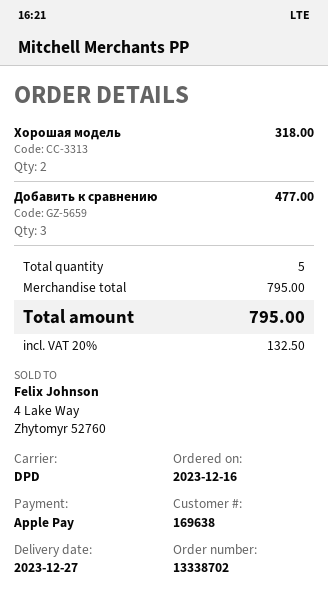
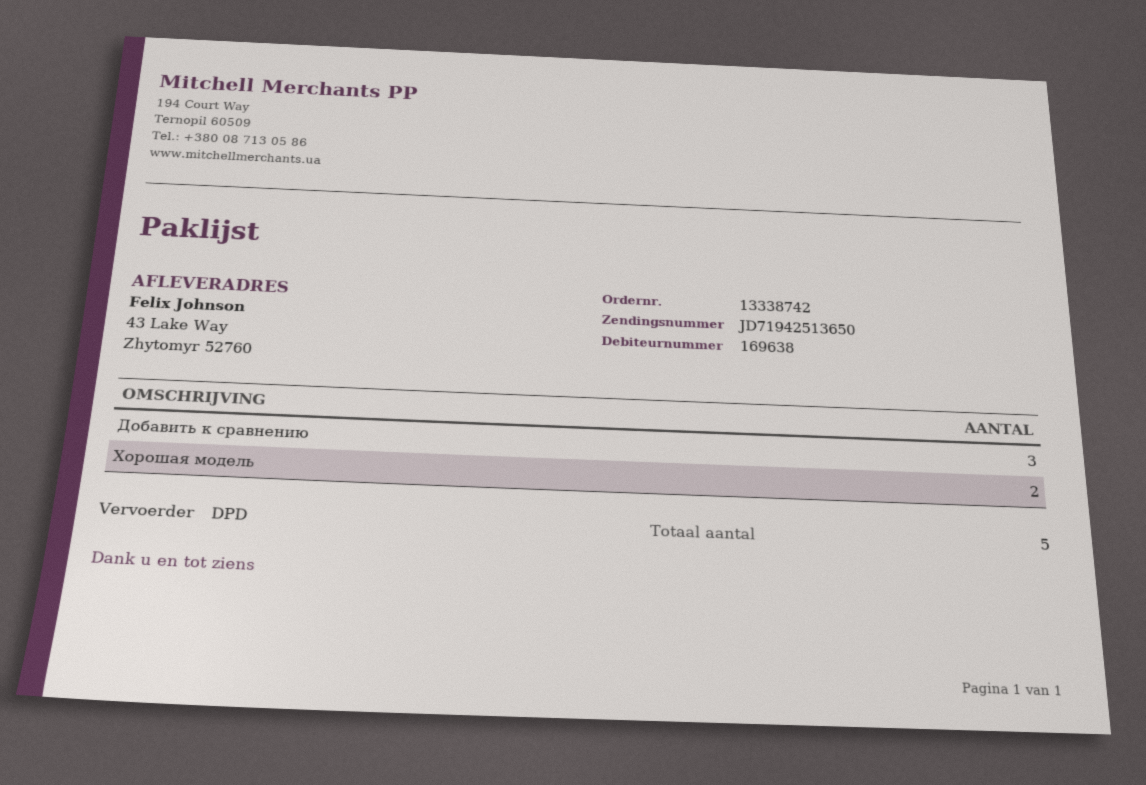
order number: 13338702 -> 13338742

